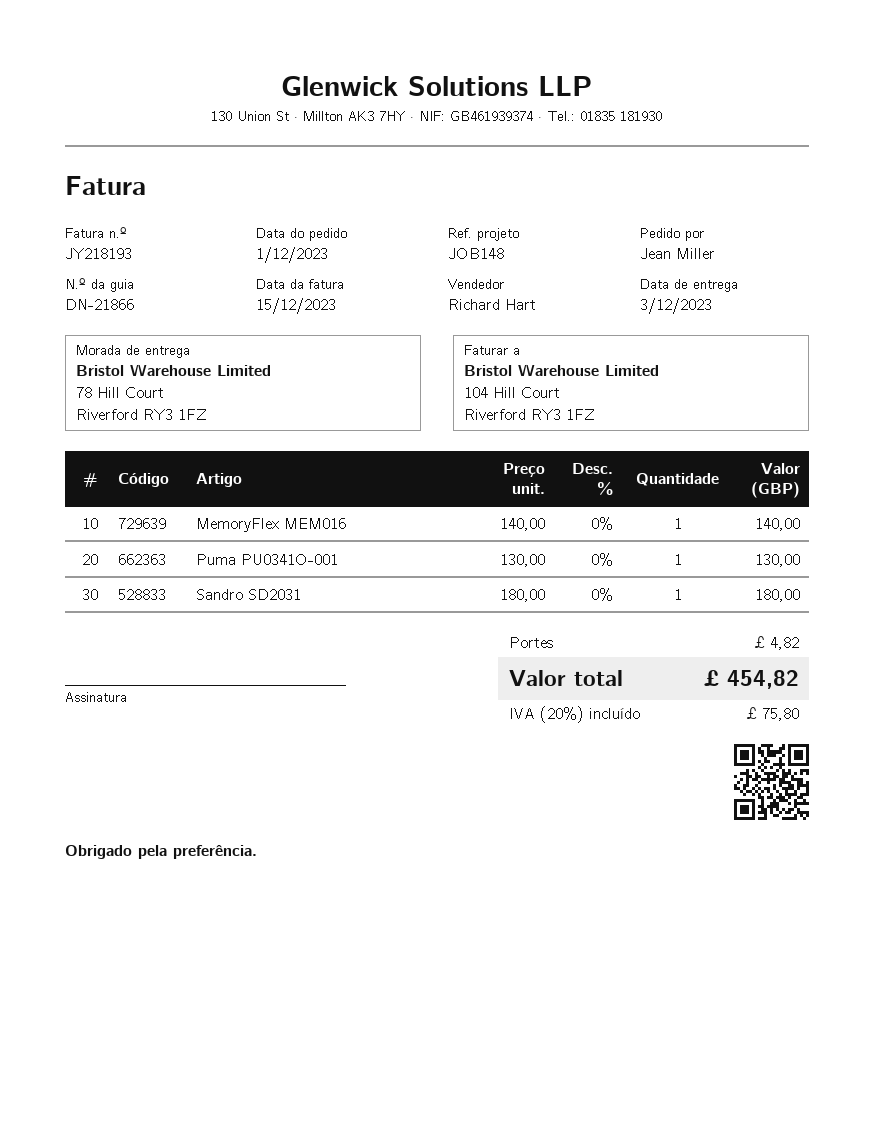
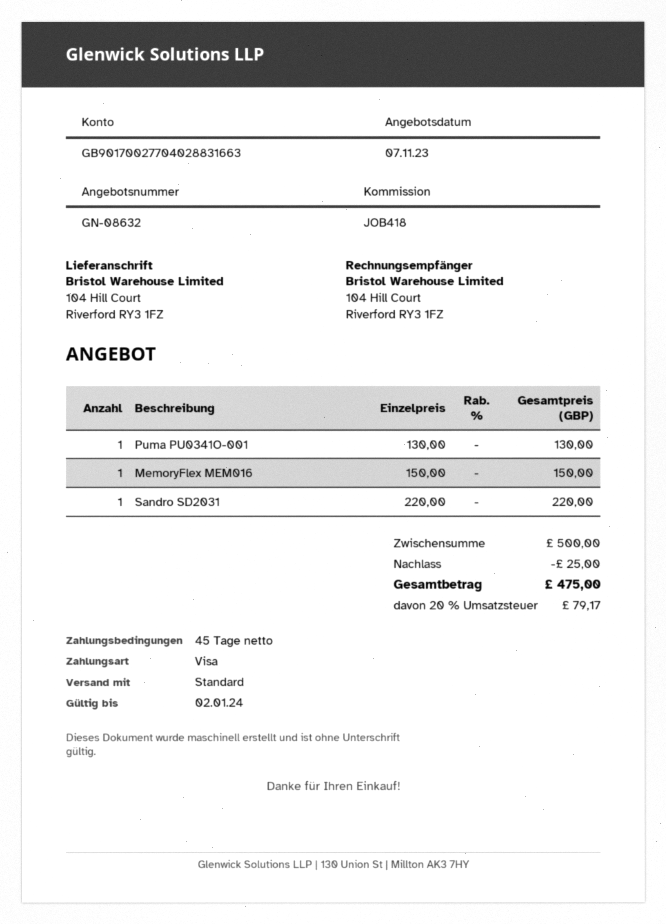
reference: JOB148 -> JOB418
ship to: 78 Hill Court, Riverford RY3 1FZ -> 104 Hill Court, Riverford RY3 1FZ
MemoryFlex MEM016: 1 x 140.00 = 140.00 -> 1 x 150.00 = 150.00
Sandro SD2031: 1 x 180.00 = 180.00 -> 1 x 220.00 = 220.00
discount: none -> 25.00
shipping: 4.82 -> none
tax: 20% = 75.80 -> 20% = 79.17
total: 454.82 -> 475.00

